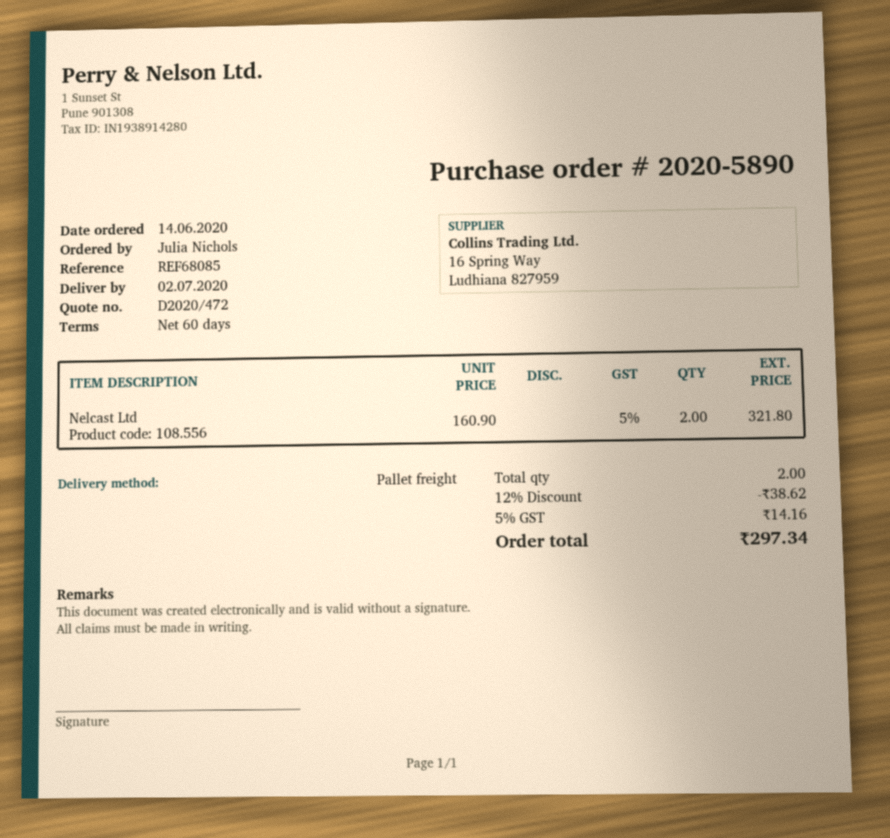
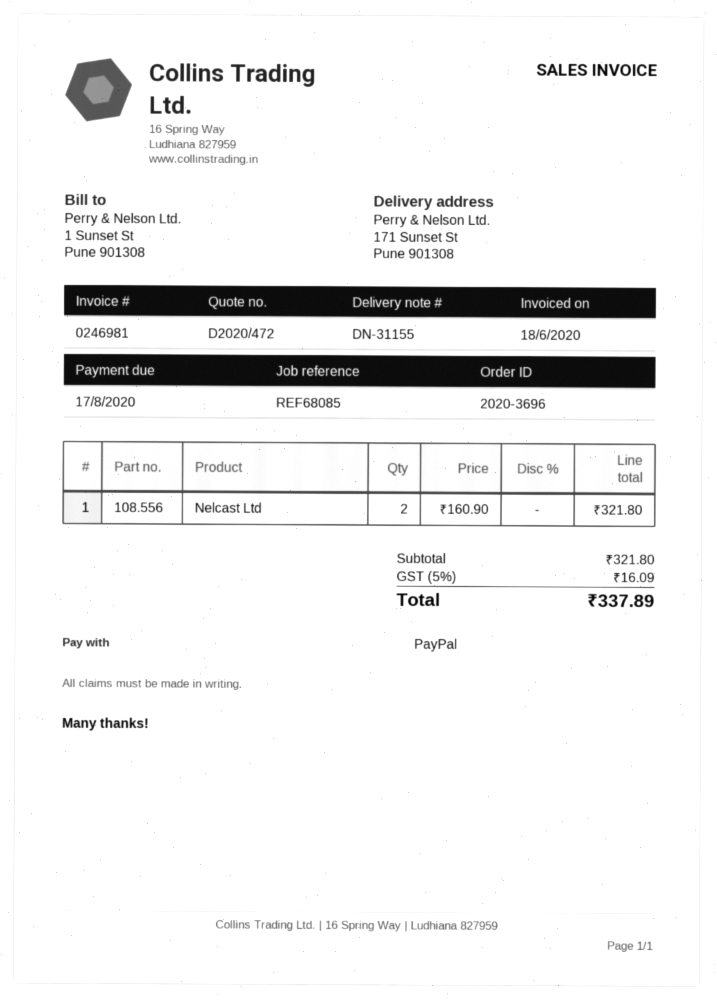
order number: 2020-5890 -> 2020-3696
discount: 12% = 38.62 -> none
tax: 5% = 14.16 -> 5% = 16.09
total: 297.34 -> 337.89

